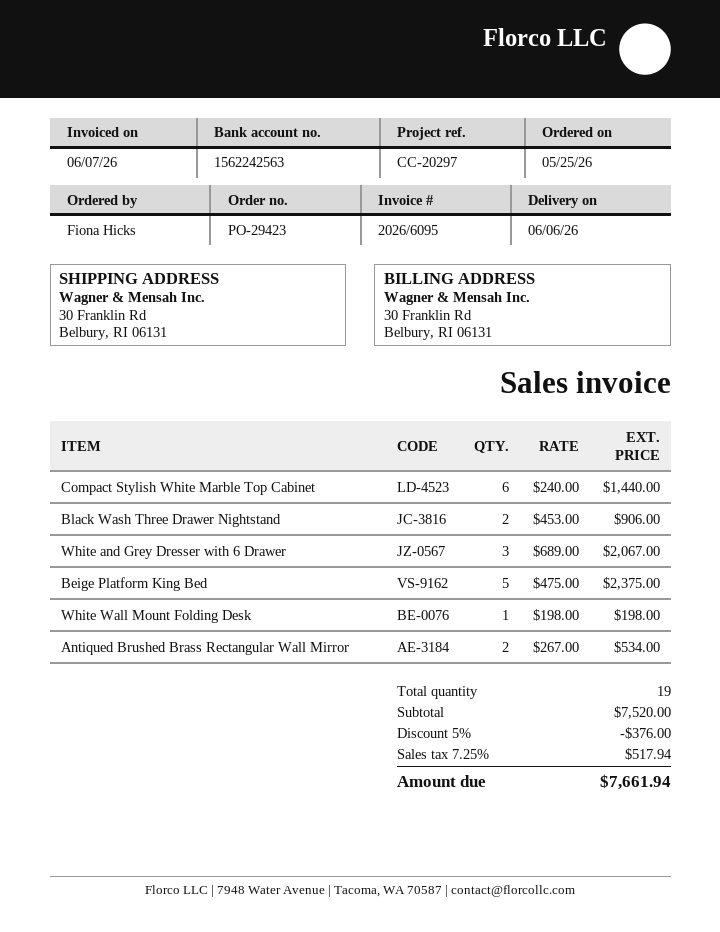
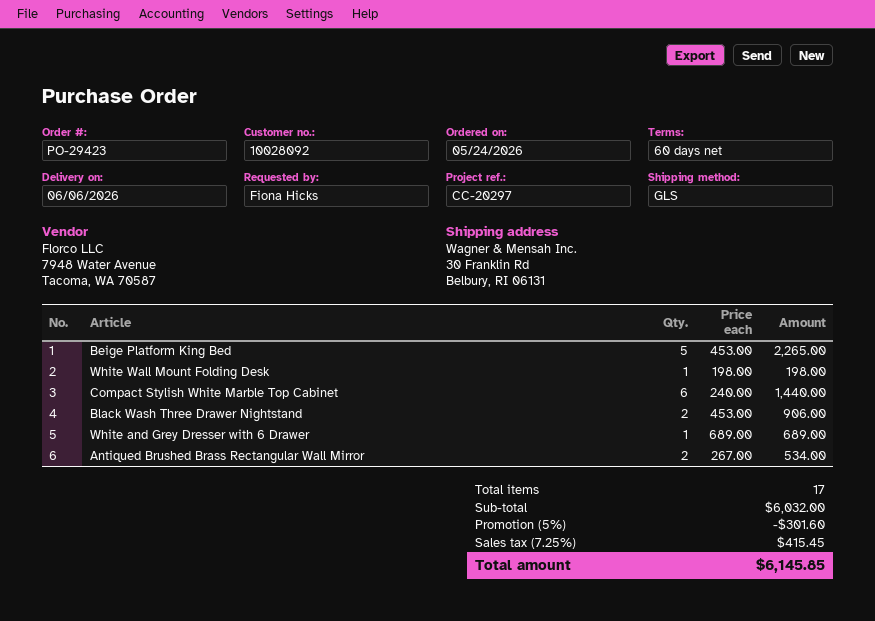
order date: 2026-05-25 -> 2026-05-24
White and Grey Dresser with 6 Drawer: 3 x 689.00 = 2067.00 -> 1 x 689.00 = 689.00
Beige Platform King Bed: 5 x 475.00 = 2375.00 -> 5 x 453.00 = 2265.00
total quantity: 19 -> 17
subtotal: 7520.00 -> 6032.00
discount: 5% = 376.00 -> 5% = 301.60
tax: 7.25% = 517.94 -> 7.25% = 415.45
total: 7661.94 -> 6145.85

